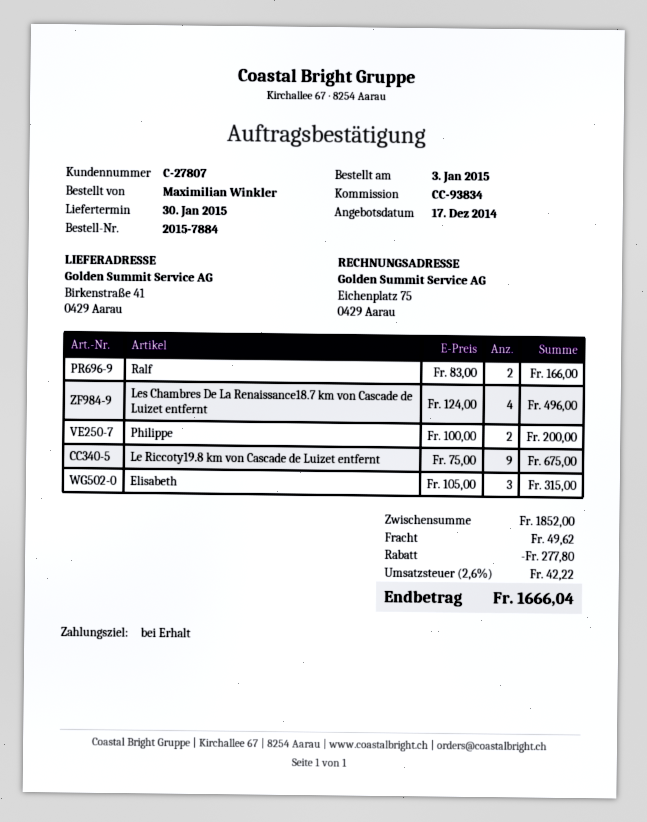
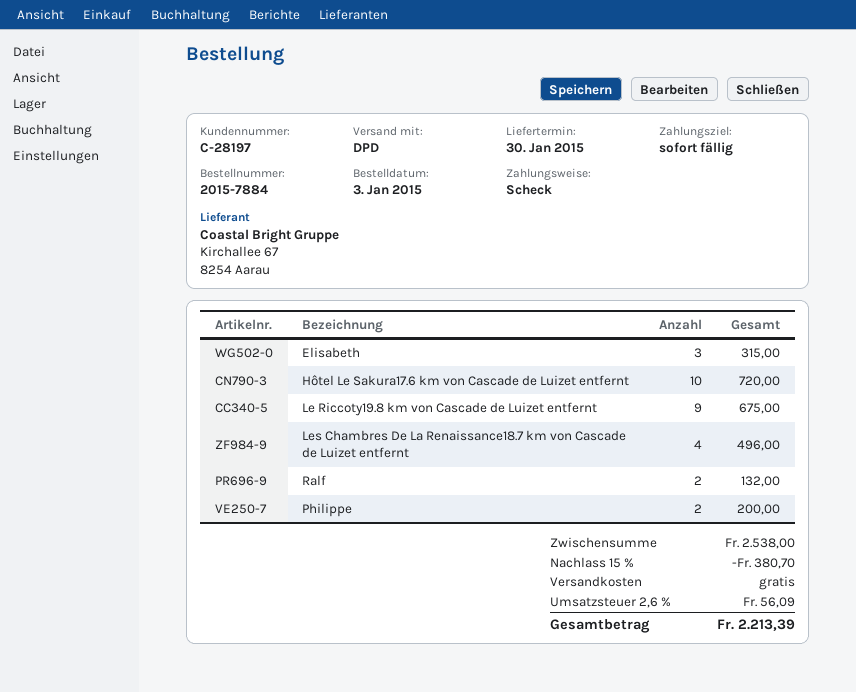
customer number: C-27807 -> C-28197
Ralf: 2 for 166.00 -> 2 for 132.00
Hôtel Le Sakura17.6 km von Cascade de Luizet entfernt: none -> 10 for 720.00
subtotal: 1852.00 -> 2538.00
discount: 277.80 -> 380.70
shipping: 49.62 -> 0.00
tax: 2.6% = 42.22 -> 2.6% = 56.09
total: 1666.04 -> 2213.39

